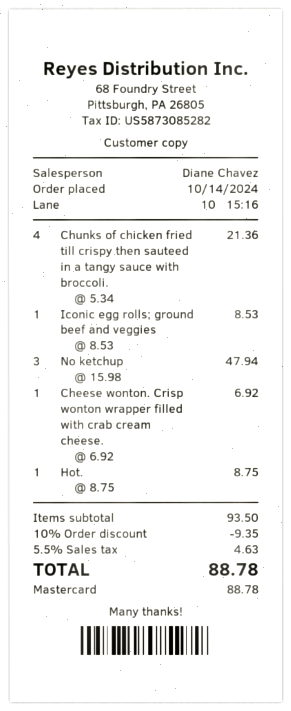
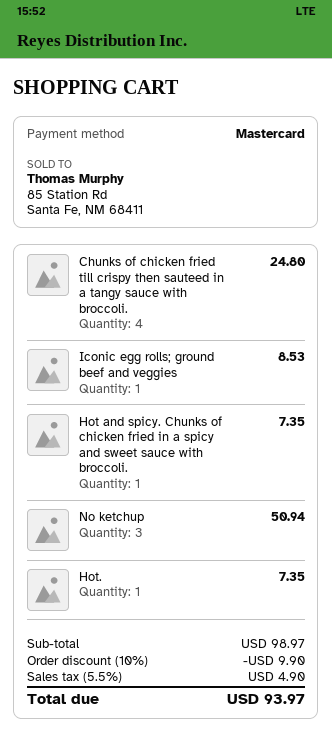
Chunks of chicken fried till crispy then sauteed in a tangy sauce with broccoli.: 4 for 21.36 -> 4 for 24.80
No ketchup: 3 for 47.94 -> 3 for 50.94
Cheese wonton. Crisp wonton wrapper filled with crab cream cheese.: 1 for 6.92 -> none
Hot.: 1 for 8.75 -> 1 for 7.35
Hot and spicy. Chunks of chicken fried in a spicy and sweet sauce with broccoli.: none -> 1 for 7.35
subtotal: 93.50 -> 98.97
discount: 10% = 9.35 -> 10% = 9.90
tax: 5.5% = 4.63 -> 5.5% = 4.90
total: 88.78 -> 93.97

